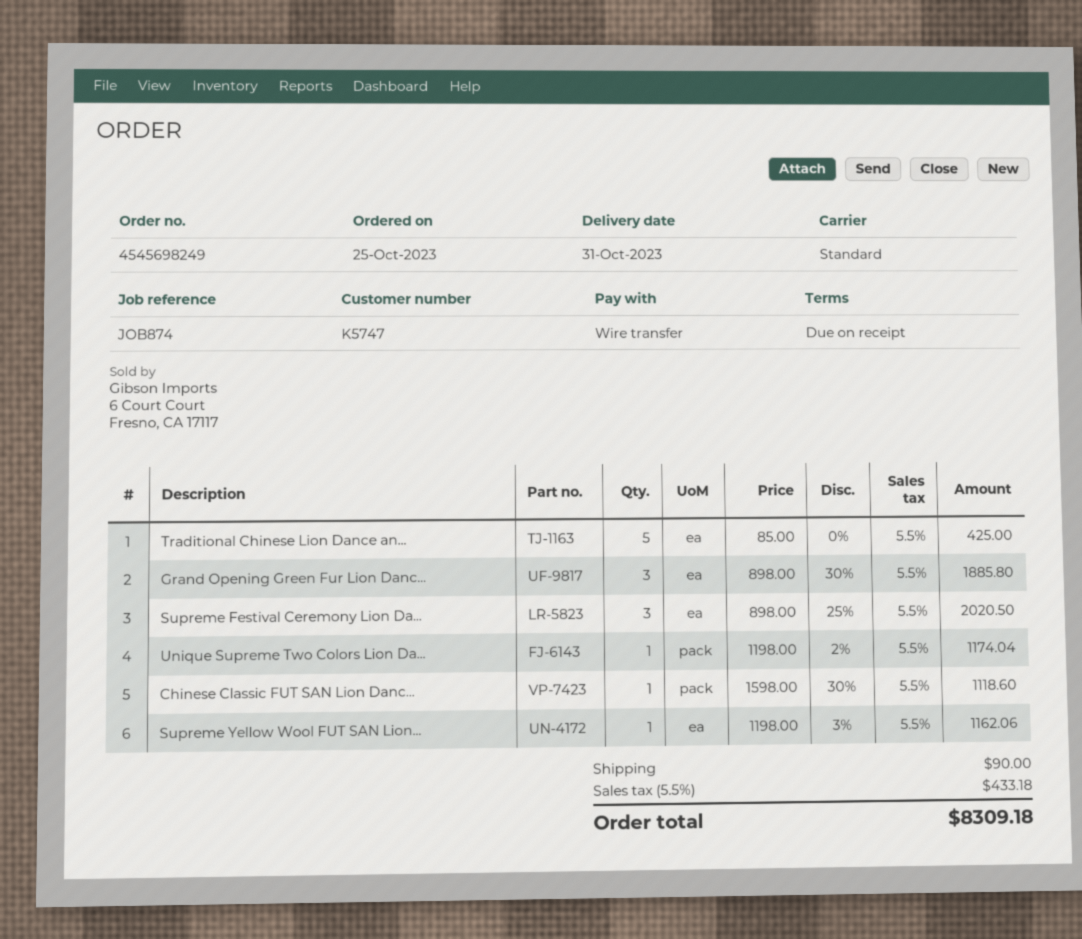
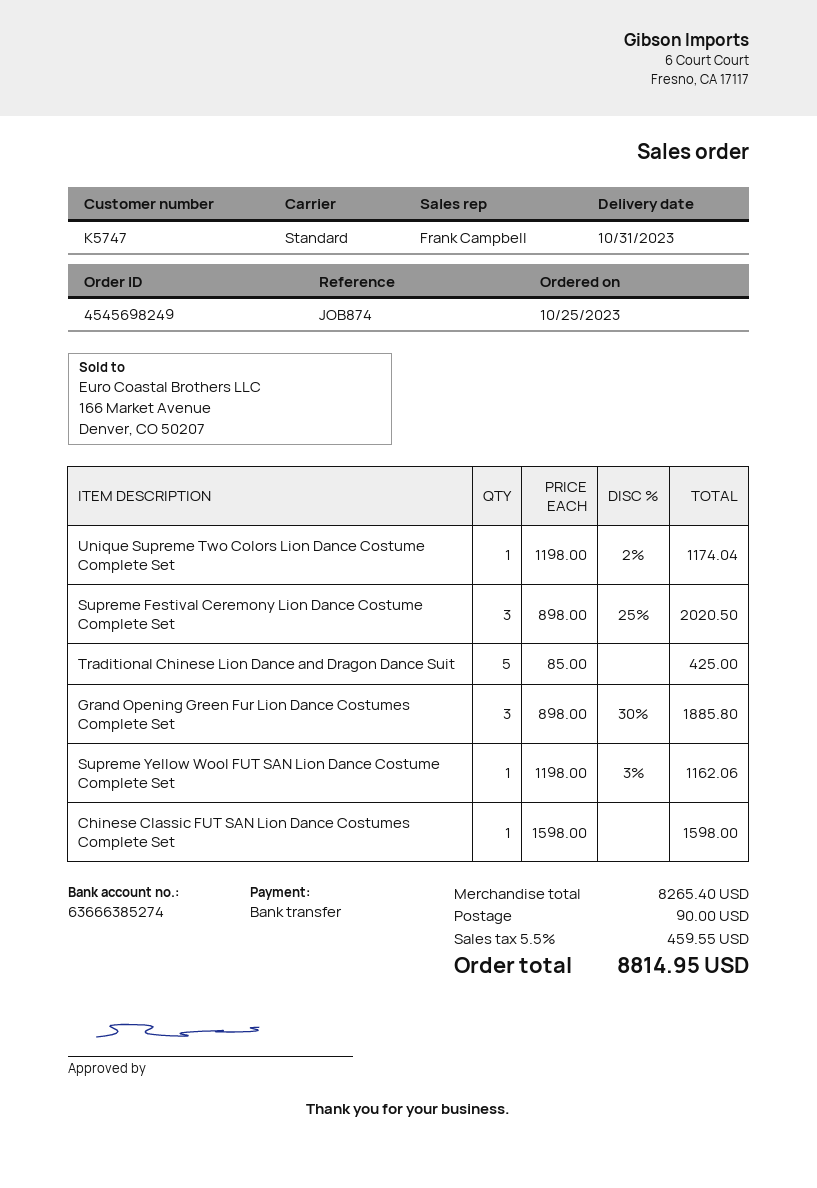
Chinese Classic FUT SAN Lion Danc...: 1 x 1598.00 - 30% = 1118.60 -> 1 x 1598.00 = 1598.00
tax: 5.5% = 433.18 -> 5.5% = 459.55
total: 8309.18 -> 8814.95

